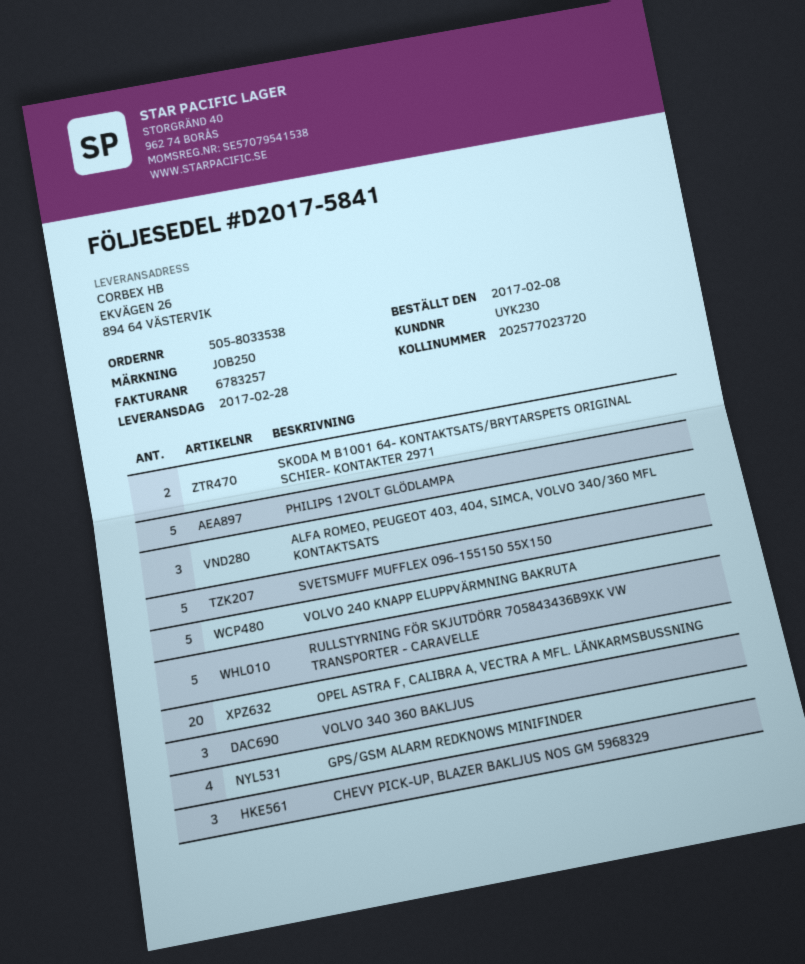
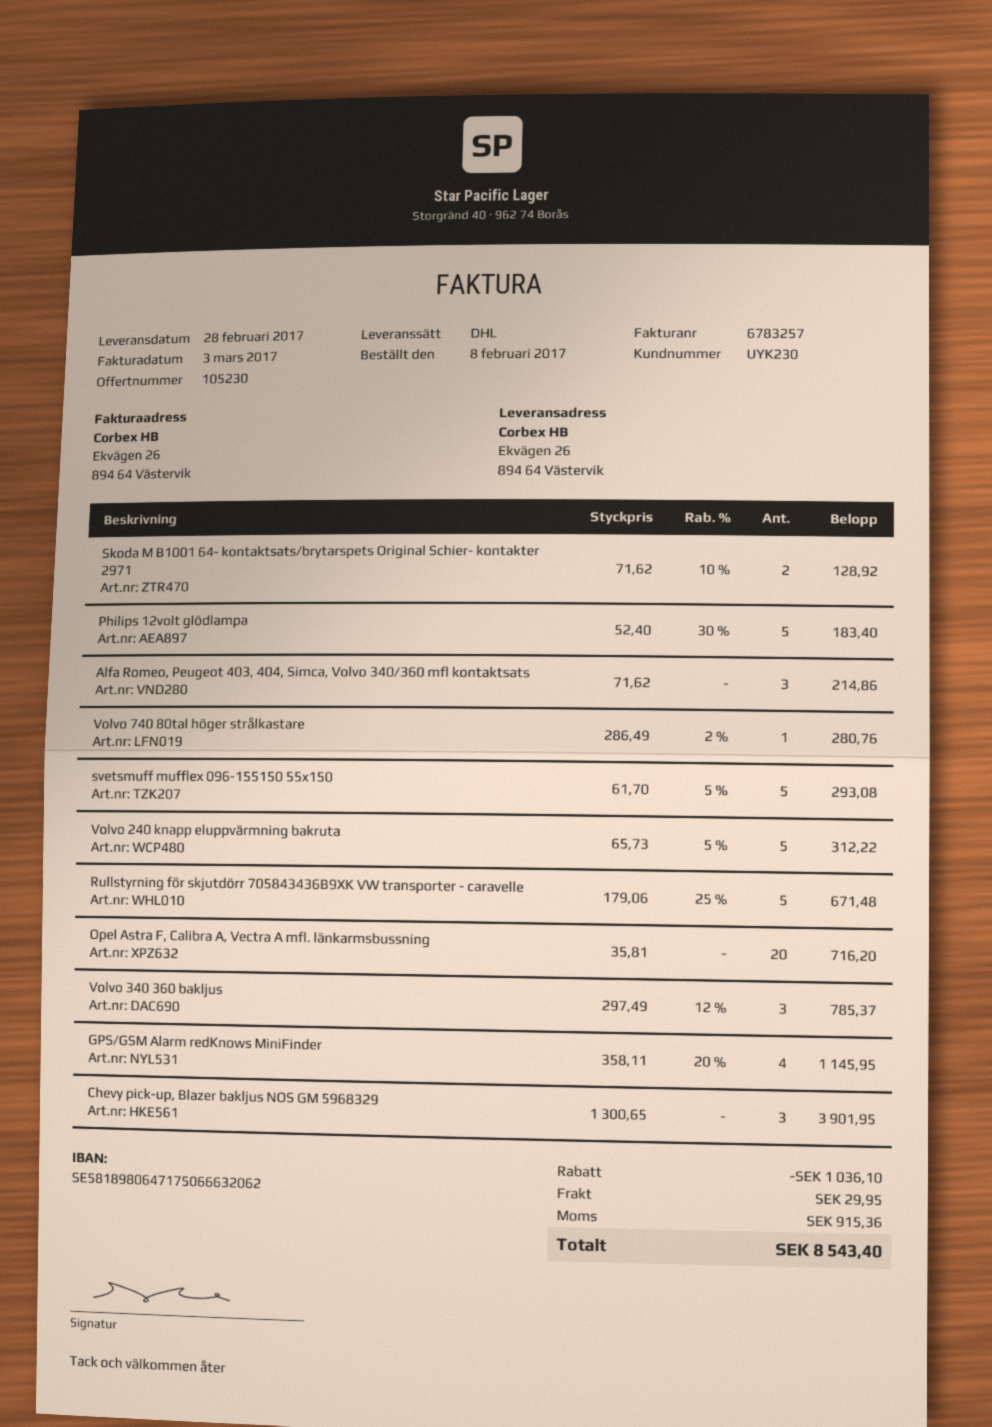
Volvo 740 80tal höger strålkastare: none -> 1

